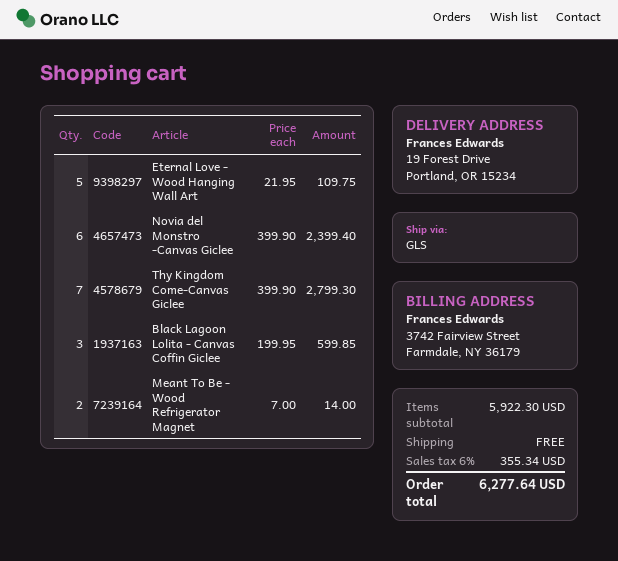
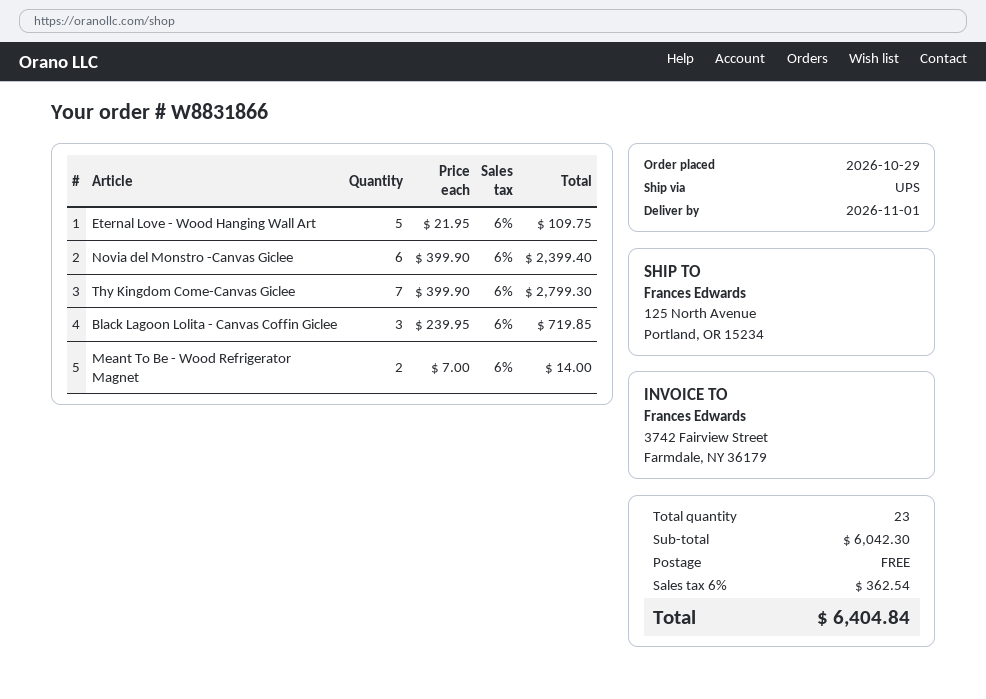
shipping method: GLS -> UPS
ship to: 19 Forest Drive, Portland, OR 15234 -> 125 North Avenue, Portland, OR 15234
Black Lagoon Lolita - Canvas Coffin Giclee: 3 x 199.95 = 599.85 -> 3 x 239.95 = 719.85
subtotal: 5922.30 -> 6042.30
tax: 6% = 355.34 -> 6% = 362.54
total: 6277.64 -> 6404.84

